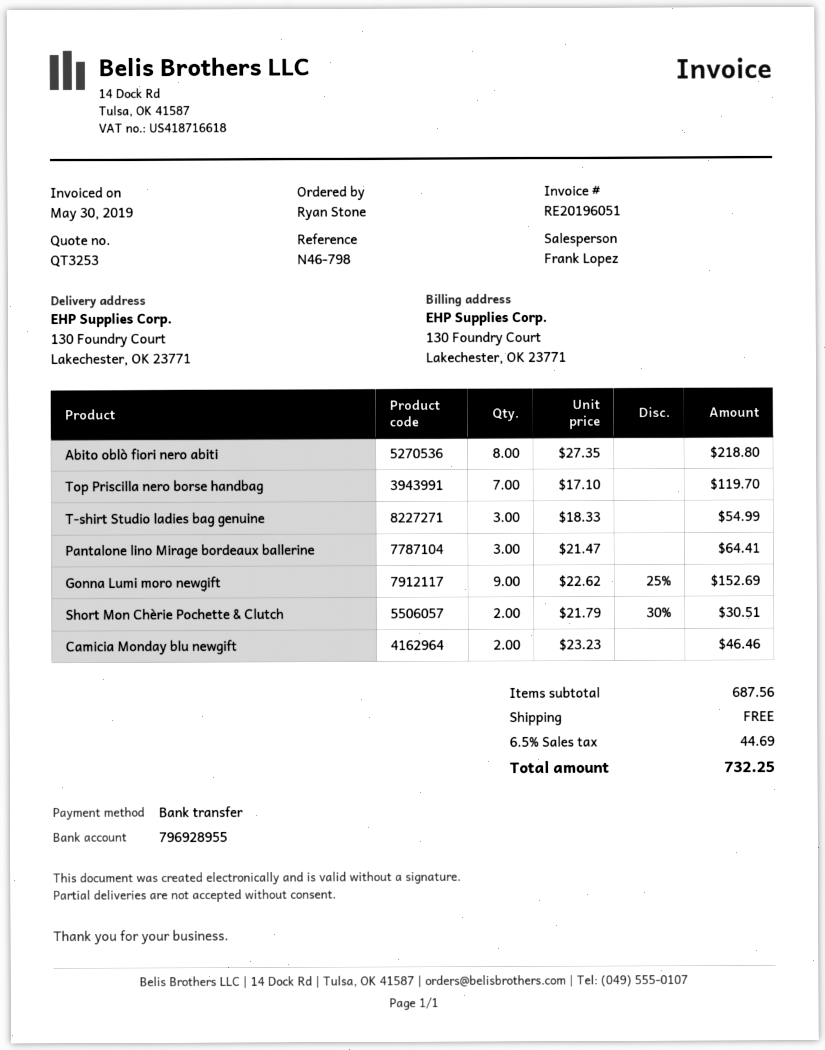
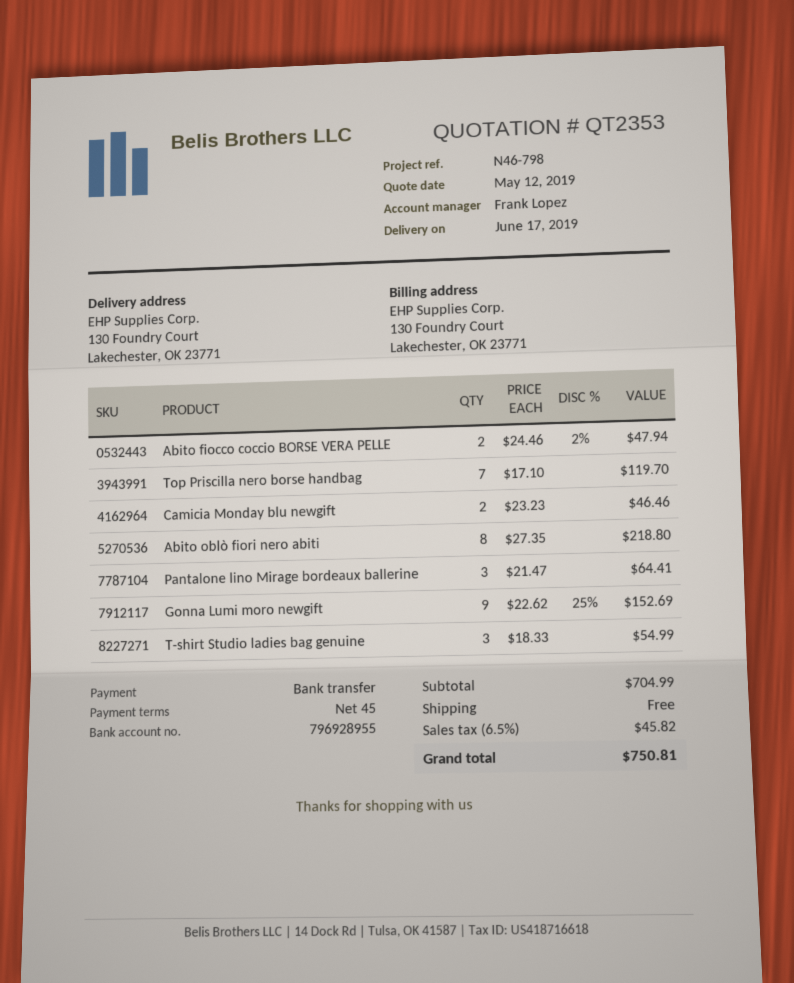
quote number: QT3253 -> QT2353
Short Mon Chèrie Pochette & Clutch: 2 x 21.79 - 30% = 30.51 -> none
Abito fiocco coccio BORSE VERA PELLE: none -> 2 x 24.46 - 2% = 47.94
subtotal: 687.56 -> 704.99
tax: 6.5% = 44.69 -> 6.5% = 45.82
total: 732.25 -> 750.81

